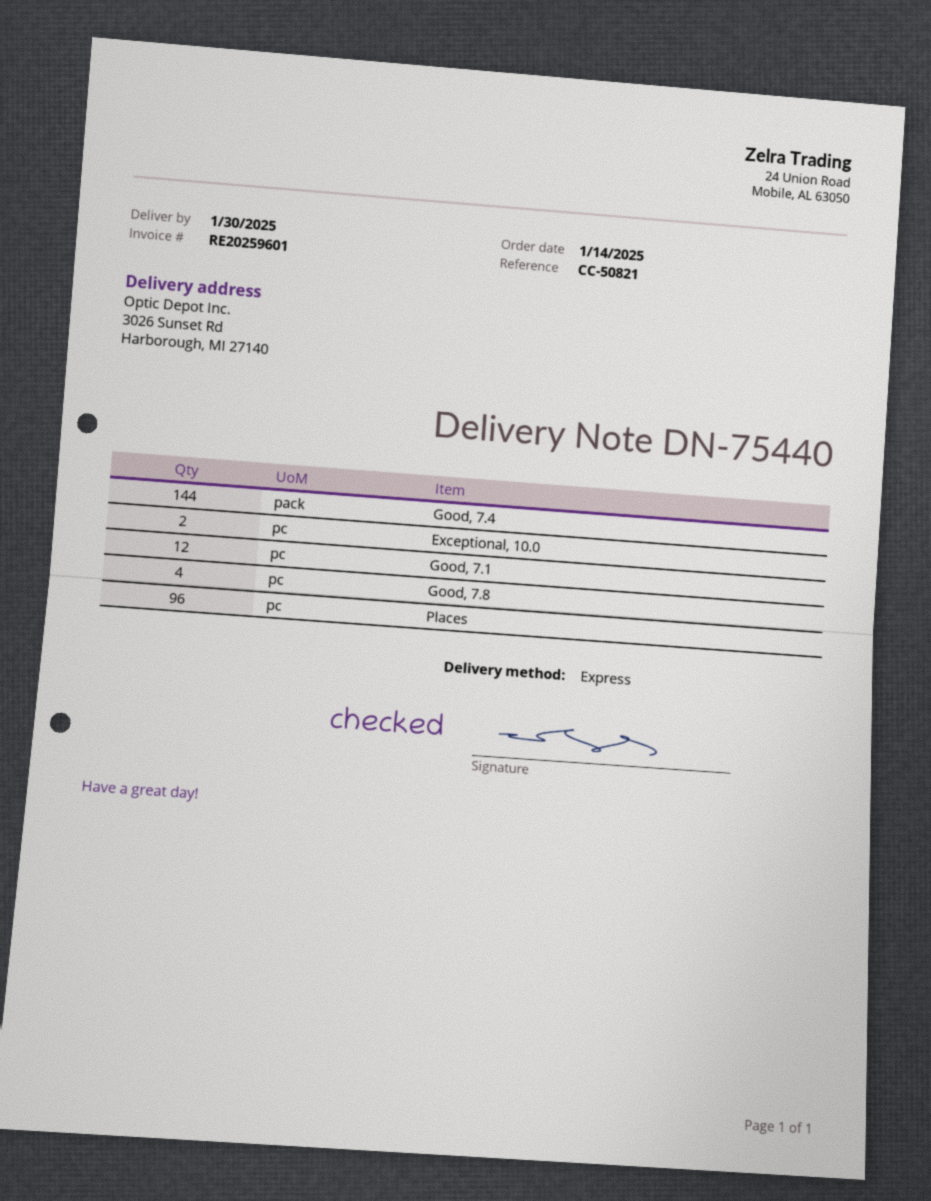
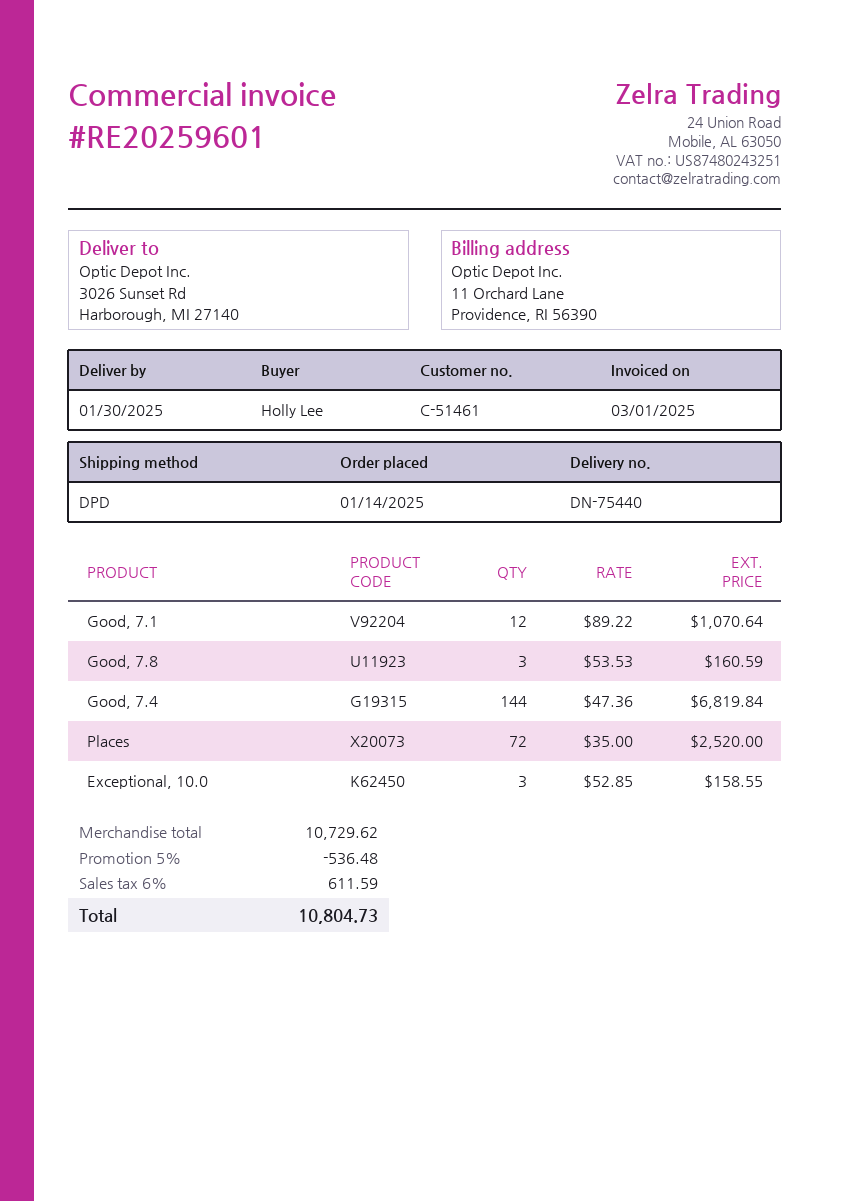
shipping method: express -> DPD
Exceptional, 10.0: 2 -> 3
Good, 7.8: 4 -> 3
Places: 96 -> 72

